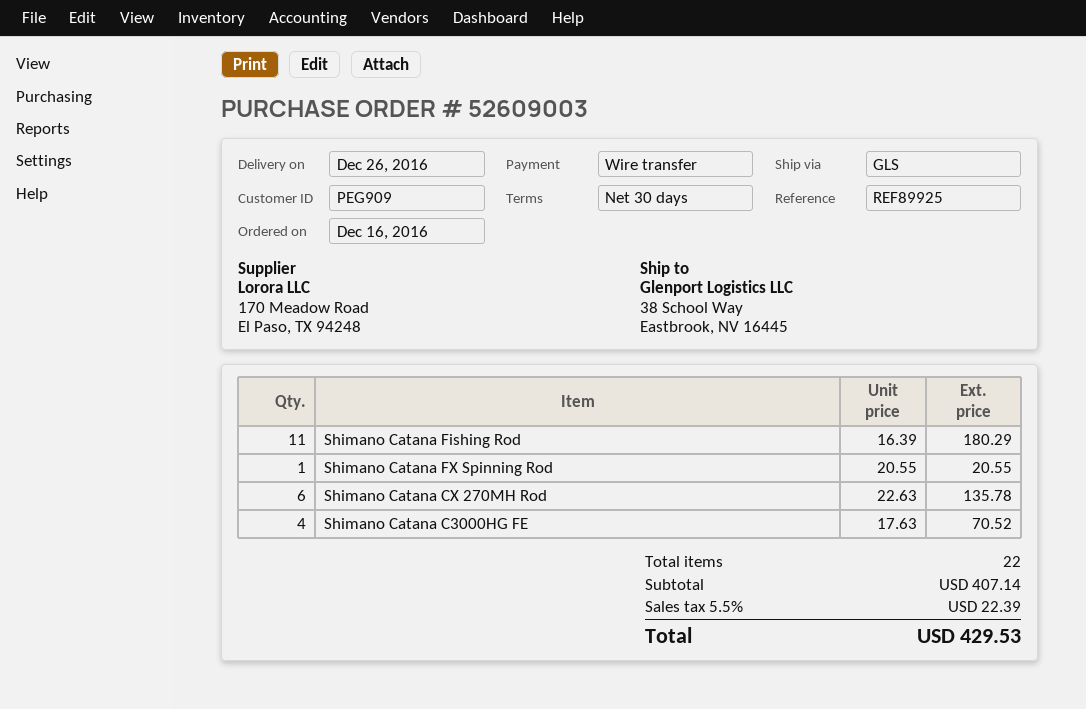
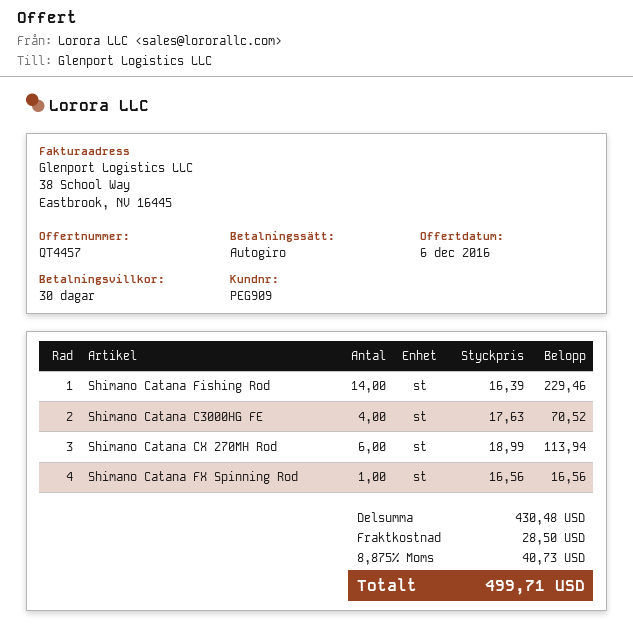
payment method: bank transfer -> direct debit
Shimano Catana Fishing Rod: 11 x 16.39 = 180.29 -> 14 x 16.39 = 229.46
Shimano Catana FX Spinning Rod: 1 x 20.55 = 20.55 -> 1 x 16.56 = 16.56
Shimano Catana CX 270MH Rod: 6 x 22.63 = 135.78 -> 6 x 18.99 = 113.94
subtotal: 407.14 -> 430.48
shipping: none -> 28.50
tax: 5.5% = 22.39 -> 8.875% = 40.73
total: 429.53 -> 499.71

